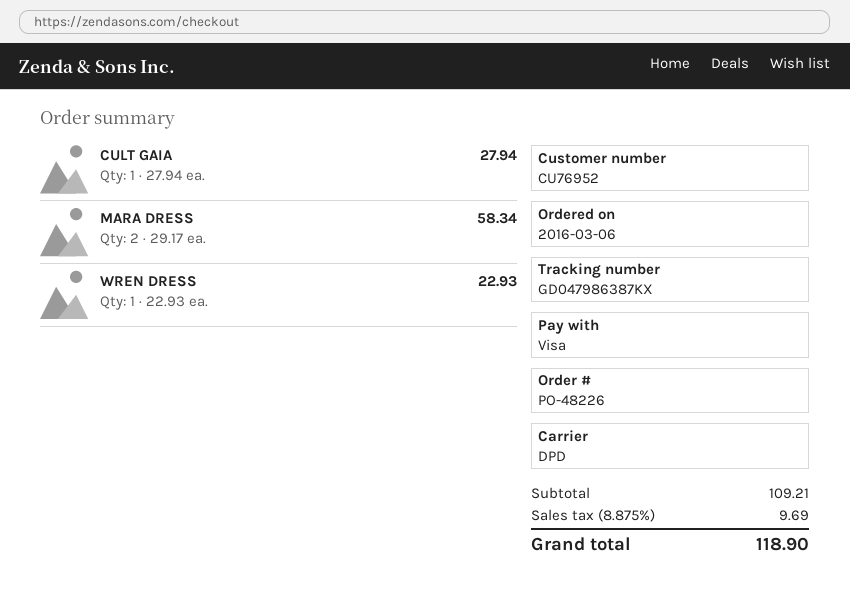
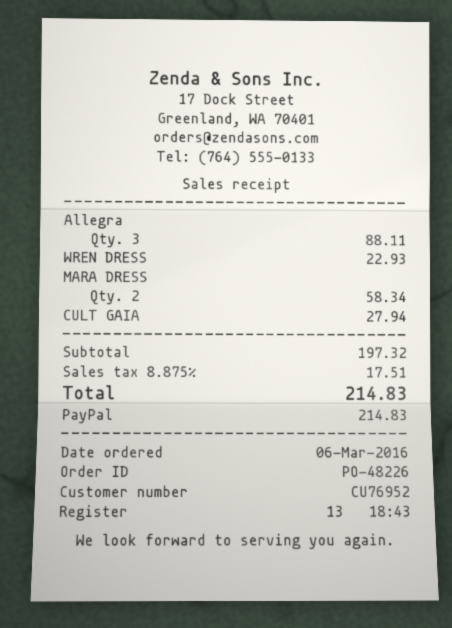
payment method: Visa -> PayPal
Allegra: none -> 3 for 88.11
subtotal: 109.21 -> 197.32
tax: 8.875% = 9.69 -> 8.875% = 17.51
total: 118.90 -> 214.83

